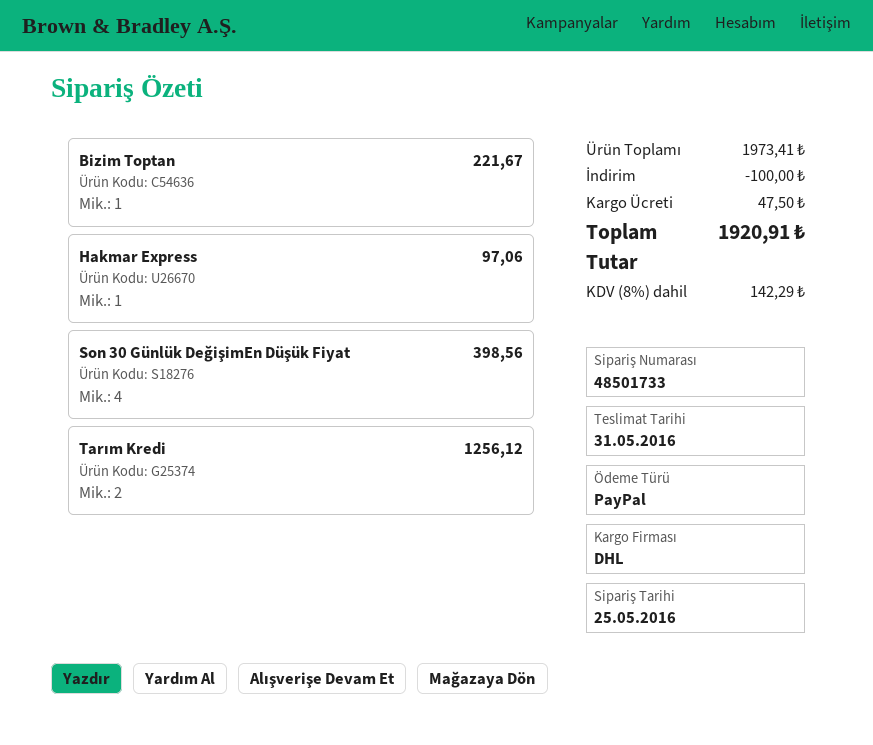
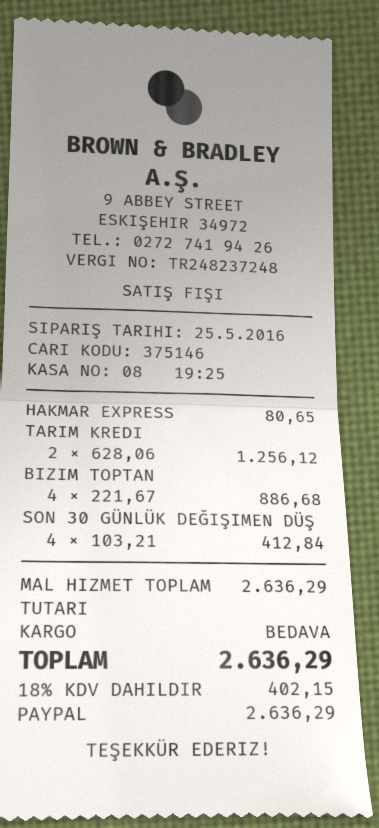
Bizim Toptan: 1 for 221.67 -> 4 for 886.68
Hakmar Express: 1 for 97.06 -> 1 for 80.65
Son 30 Günlük DeğişimEn Düşük Fiyat: 4 for 398.56 -> 4 for 412.84
subtotal: 1973.41 -> 2636.29
discount: 100.00 -> none
shipping: 47.50 -> 0.00
tax: 8% = 142.29 -> 18% = 402.15
total: 1920.91 -> 2636.29

